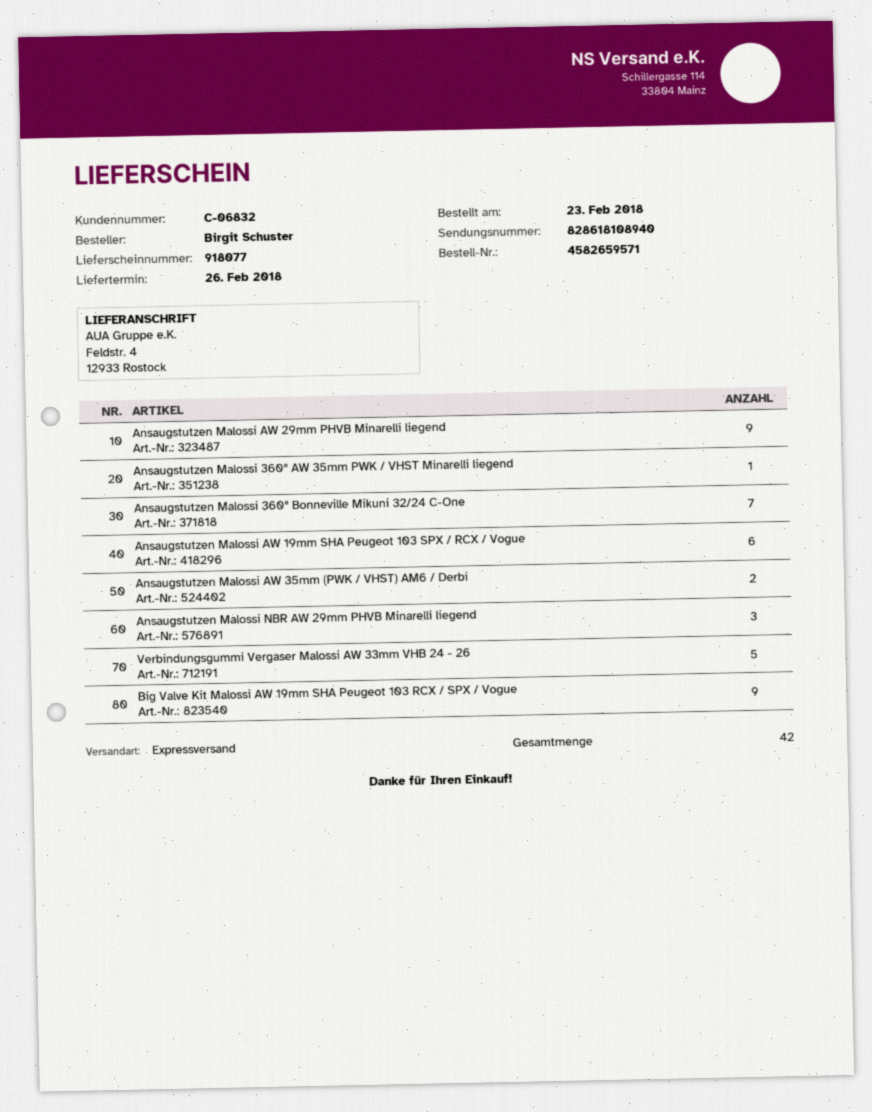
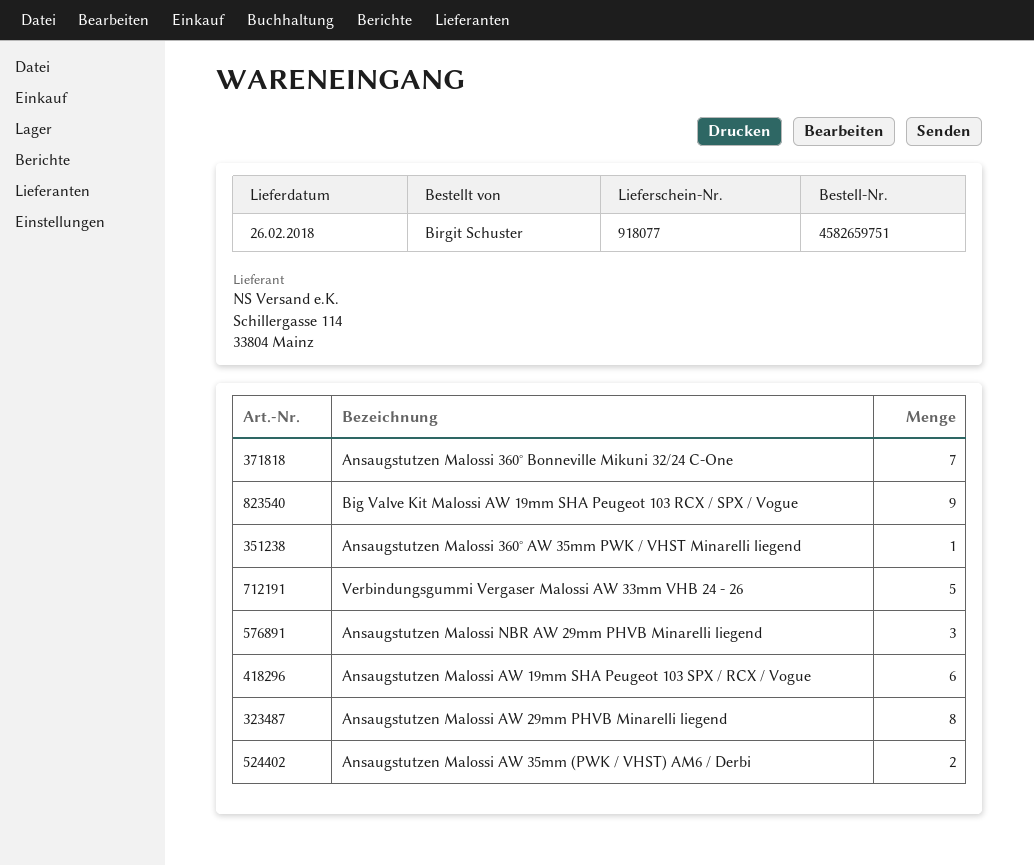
order number: 4582659571 -> 4582659751
Ansaugstutzen Malossi AW 29mm PHVB Minarelli liegend: 9 -> 8

